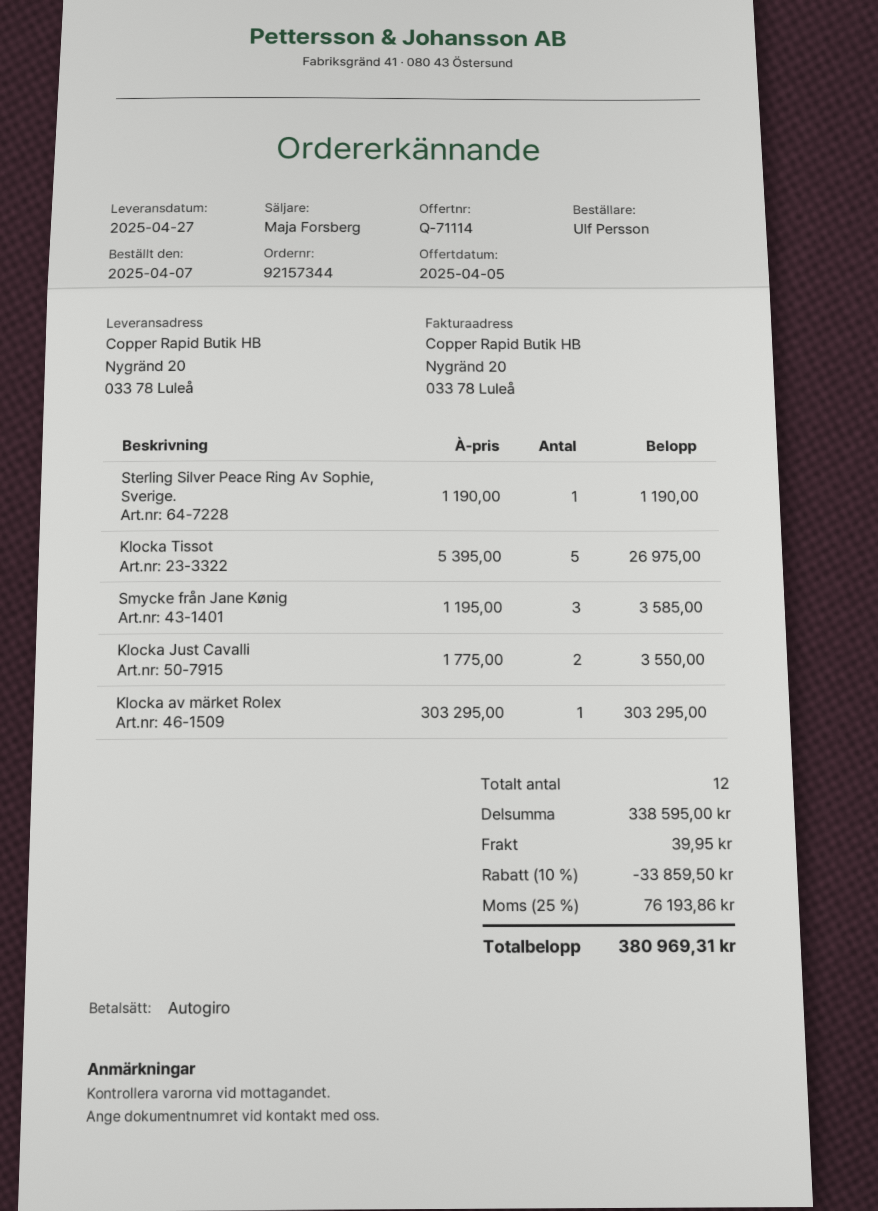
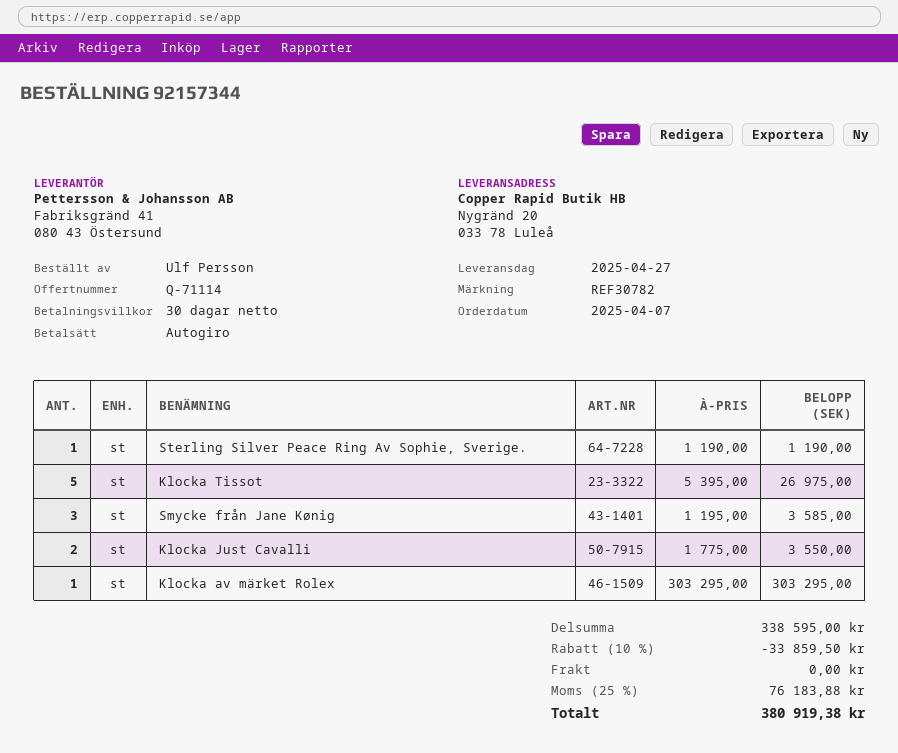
shipping: 39.95 -> 0.00
tax: 25% = 76193.86 -> 25% = 76183.88
total: 380969.31 -> 380919.38

